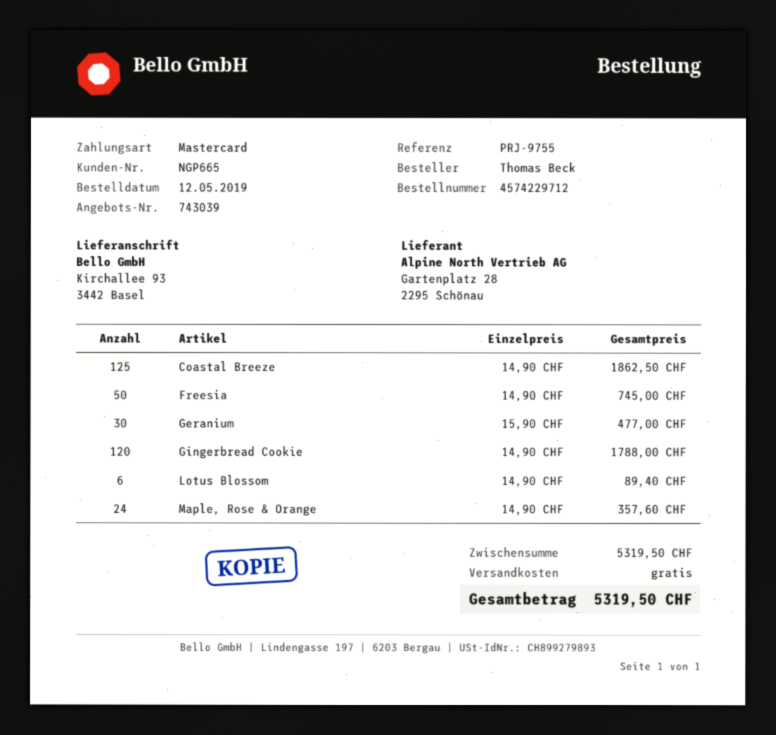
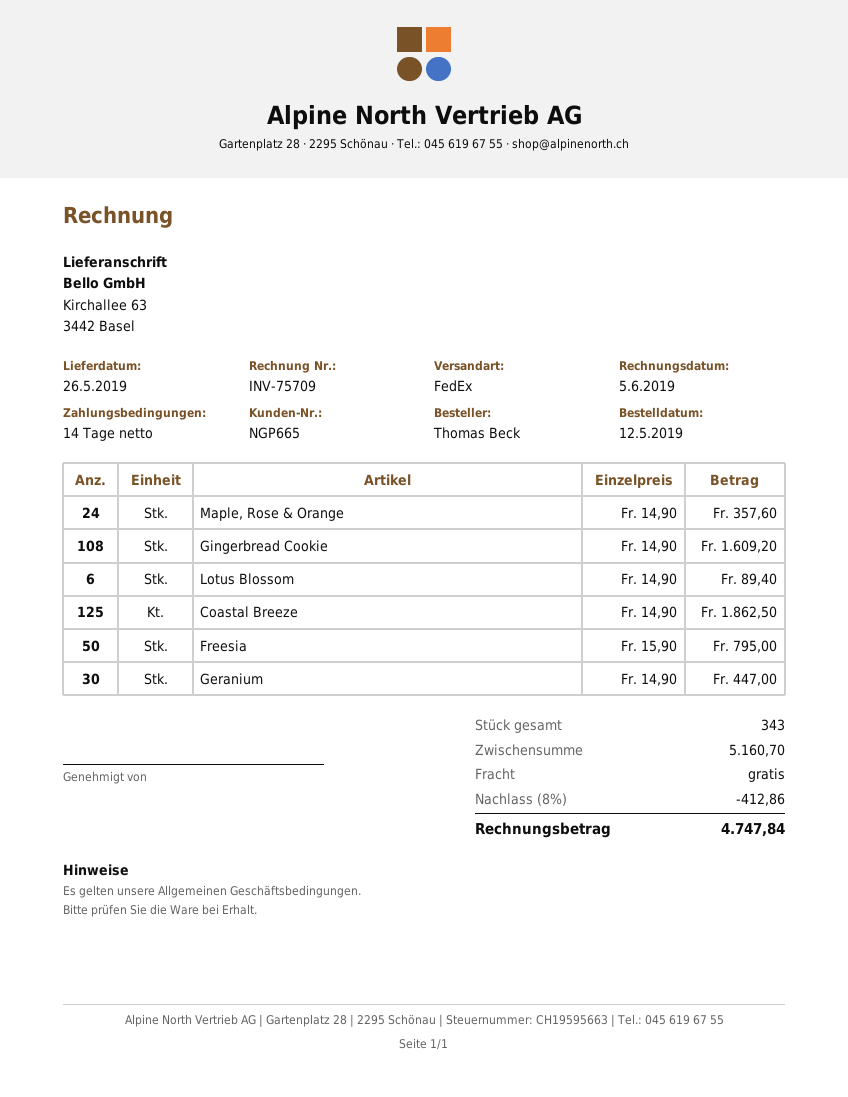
ship to: Kirchallee 93, 3442 Basel -> Kirchallee 63, 3442 Basel
Freesia: 50 x 14.90 = 745.00 -> 50 x 15.90 = 795.00
Geranium: 30 x 15.90 = 477.00 -> 30 x 14.90 = 447.00
Gingerbread Cookie: 120 x 14.90 = 1788.00 -> 108 x 14.90 = 1609.20
subtotal: 5319.50 -> 5160.70
discount: none -> 8% = 412.86
total: 5319.50 -> 4747.84

